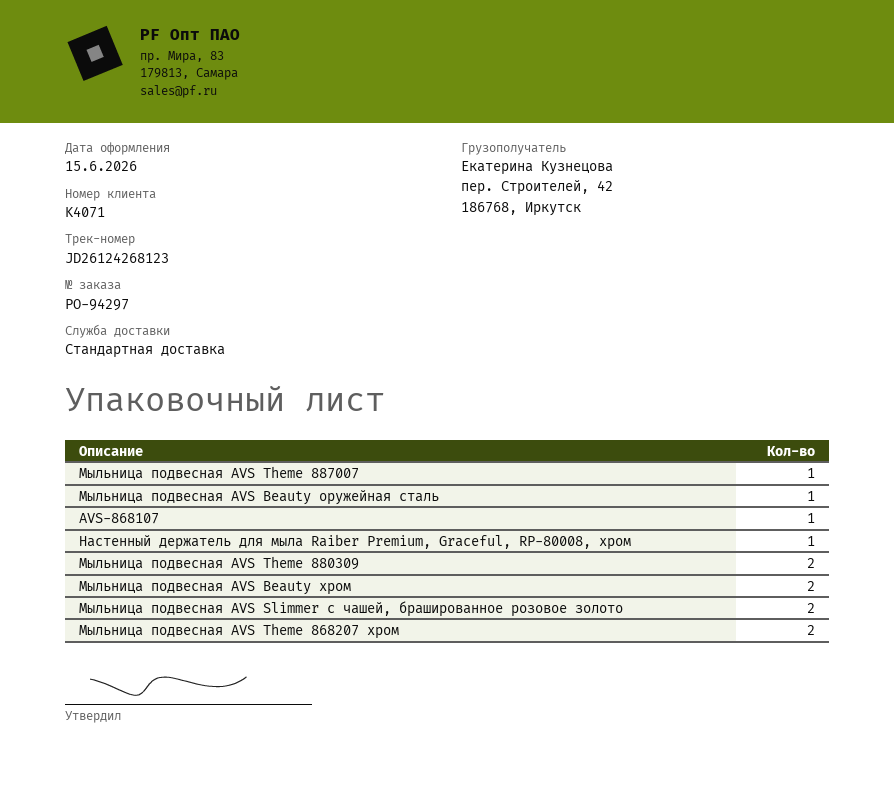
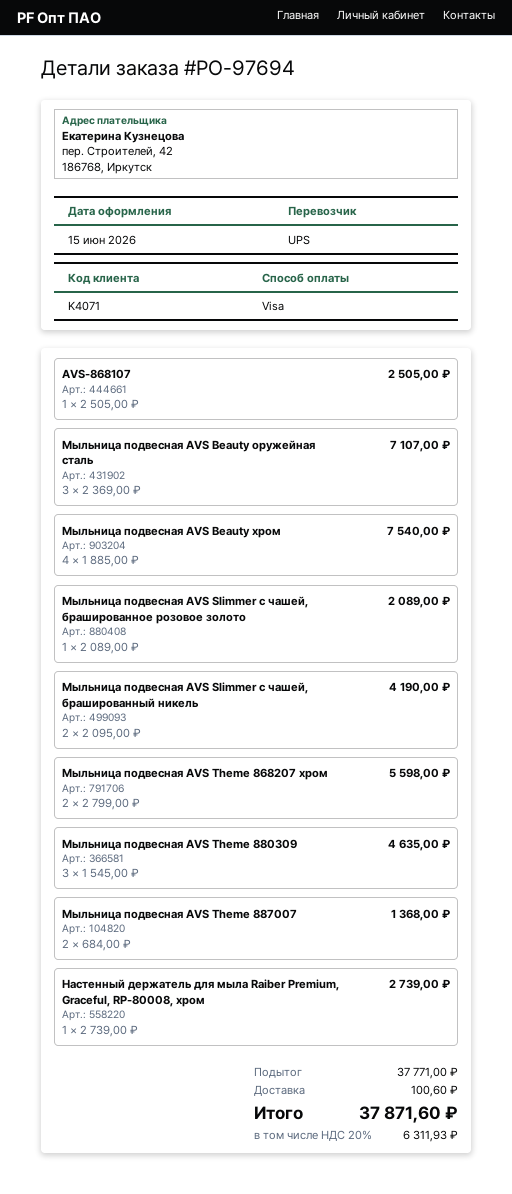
order number: PO-94297 -> PO-97694
shipping method: standard -> UPS
Мыльница подвесная AVS Theme 887007: 1 -> 2
Мыльница подвесная AVS Beauty оружейная сталь: 1 -> 3
Мыльница подвесная AVS Theme 880309: 2 -> 3
Мыльница подвесная AVS Beauty хром: 2 -> 4
Мыльница подвесная AVS Slimmer с чашей, брашированное розовое золото: 2 -> 1
Мыльница подвесная AVS Slimmer с чашей, брашированный никель: none -> 2

